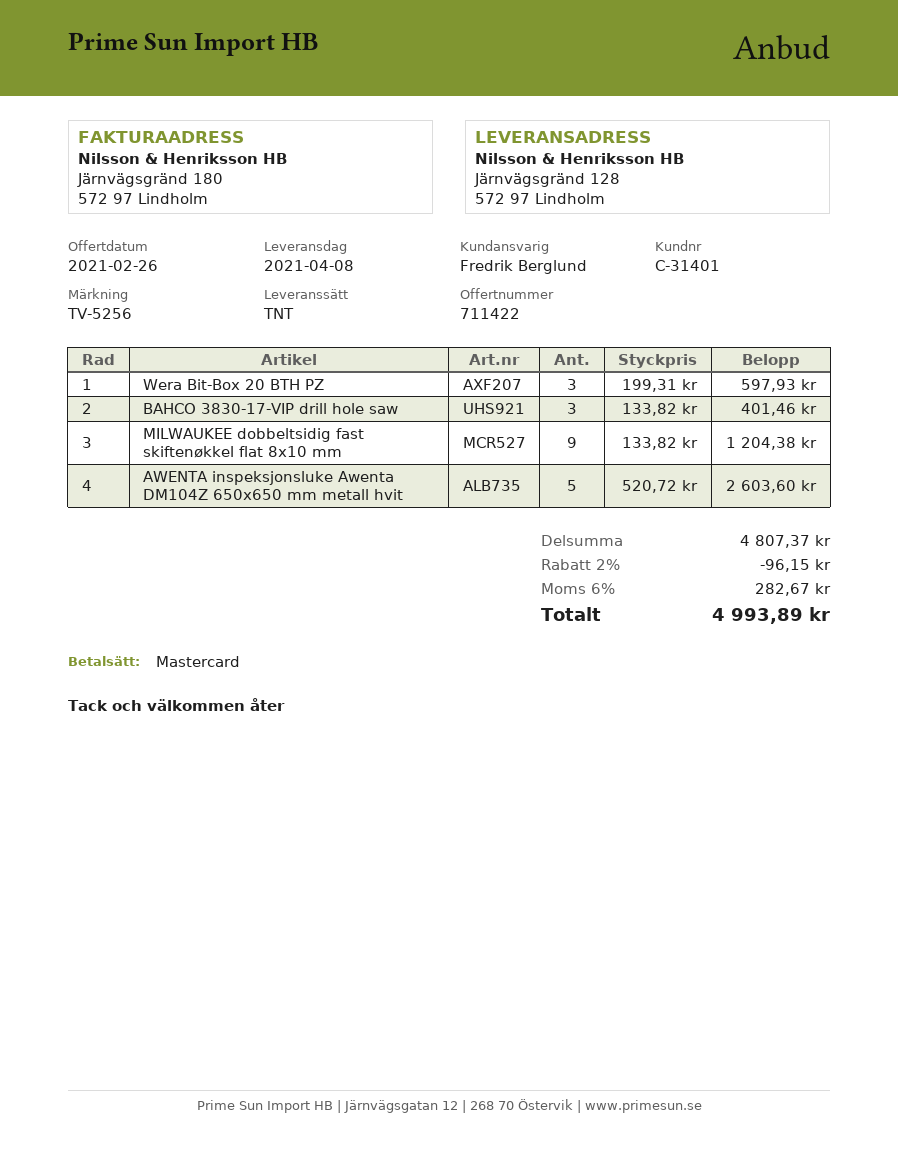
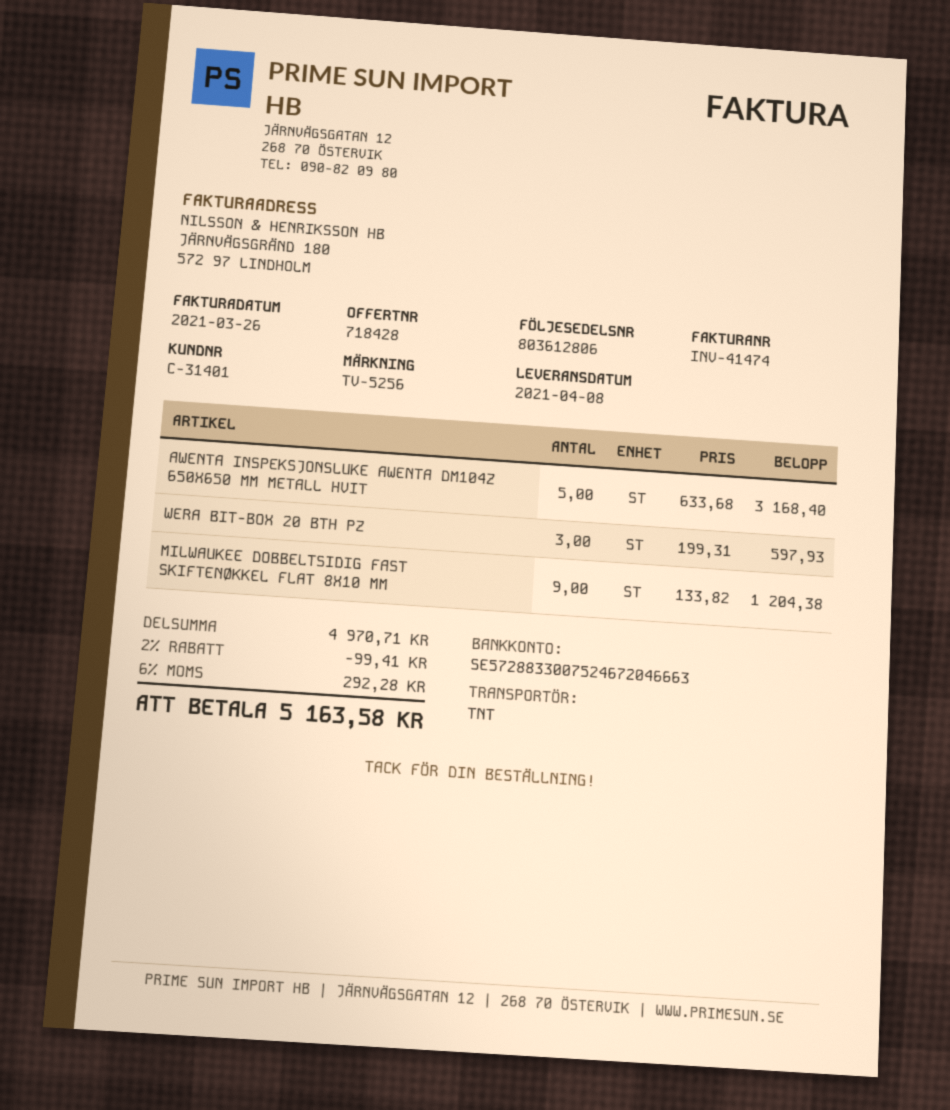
quote number: 711422 -> 718428
BAHCO 3830-17-VIP drill hole saw: 3 x 133.82 = 401.46 -> none
AWENTA inspeksjonsluke Awenta DM104Z 650x650 mm metall hvit: 5 x 520.72 = 2603.60 -> 5 x 633.68 = 3168.40
subtotal: 4807.37 -> 4970.71
discount: 2% = 96.15 -> 2% = 99.41
tax: 6% = 282.67 -> 6% = 292.28
total: 4993.89 -> 5163.58

